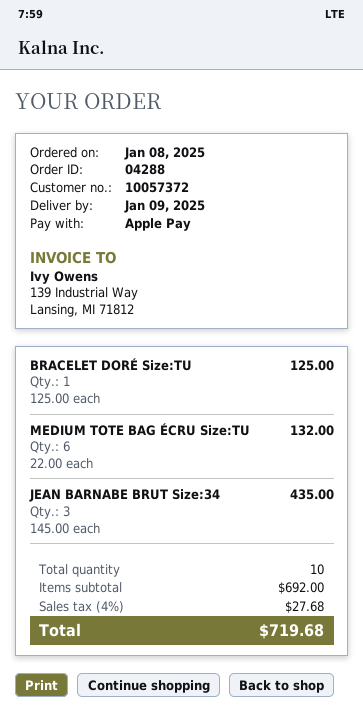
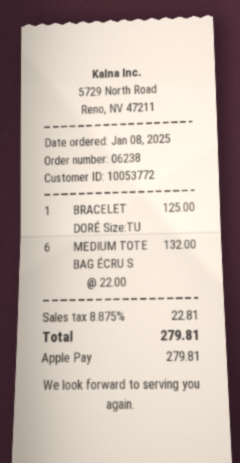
order number: 04288 -> 06238
customer number: 10057372 -> 10053772
JEAN BARNABE BRUT Size:34: 3 x 145.00 = 435.00 -> none
tax: 4% = 27.68 -> 8.875% = 22.81
total: 719.68 -> 279.81

